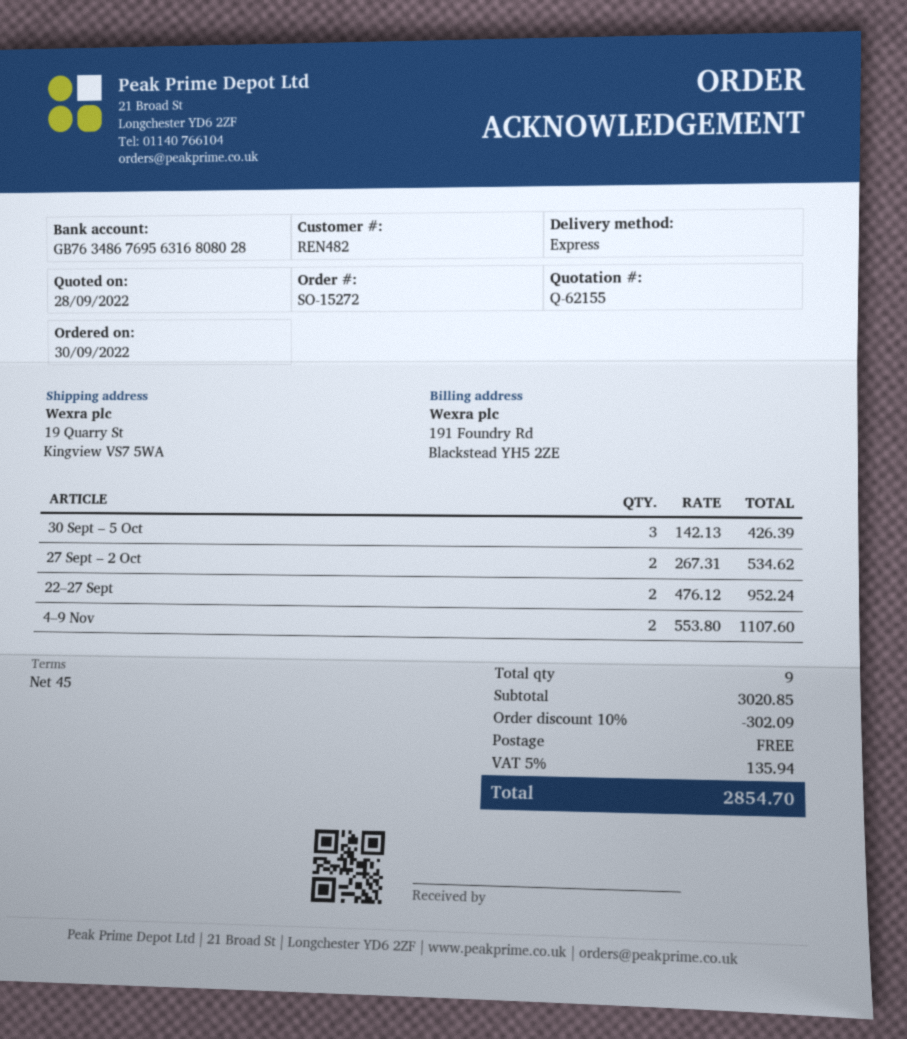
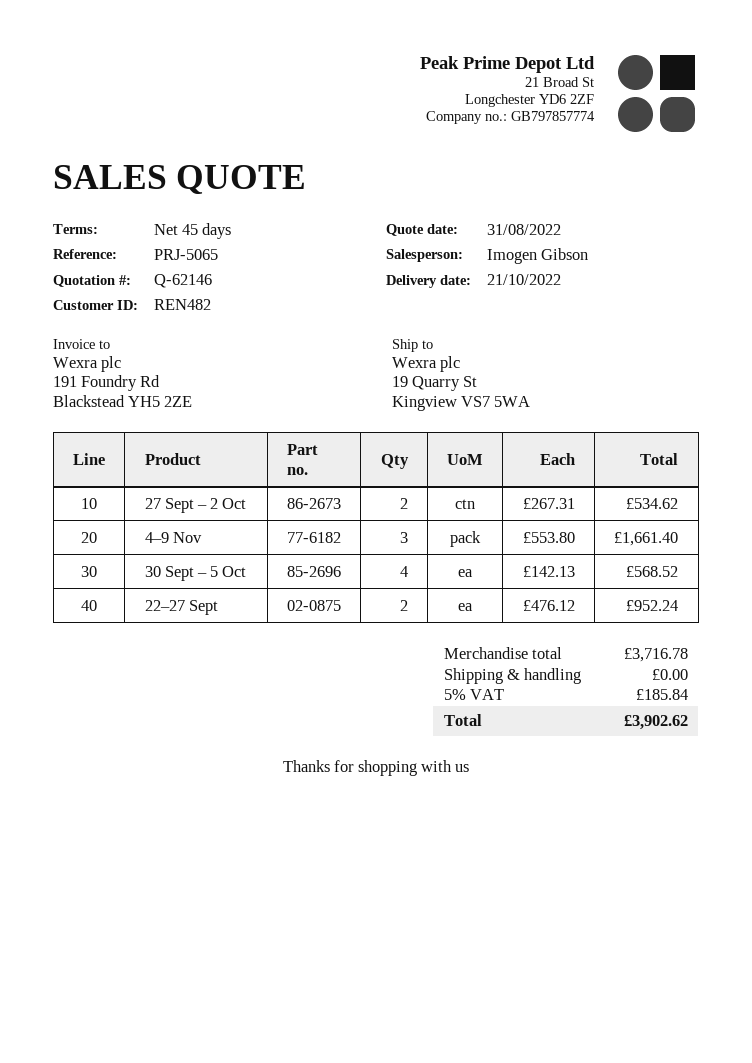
quote number: Q-62155 -> Q-62146
quote date: 2022-09-28 -> 2022-08-31
30 Sept – 5 Oct: 3 x 142.13 = 426.39 -> 4 x 142.13 = 568.52
4–9 Nov: 2 x 553.80 = 1107.60 -> 3 x 553.80 = 1661.40
subtotal: 3020.85 -> 3716.78
discount: 10% = 302.09 -> none
tax: 5% = 135.94 -> 5% = 185.84
total: 2854.70 -> 3902.62

